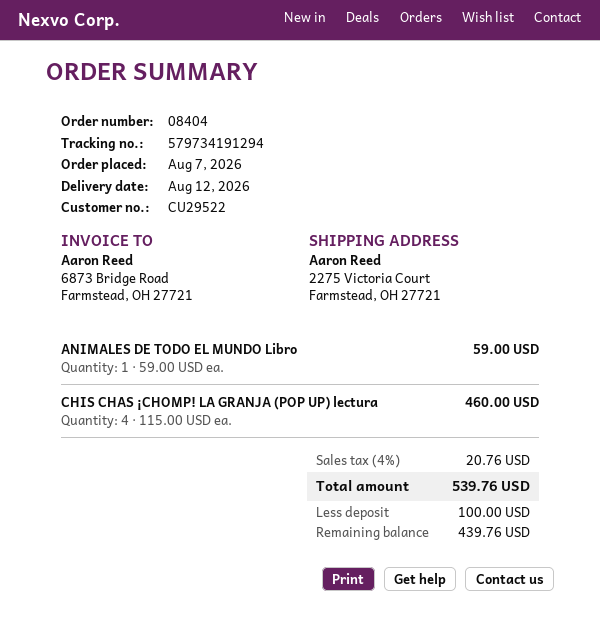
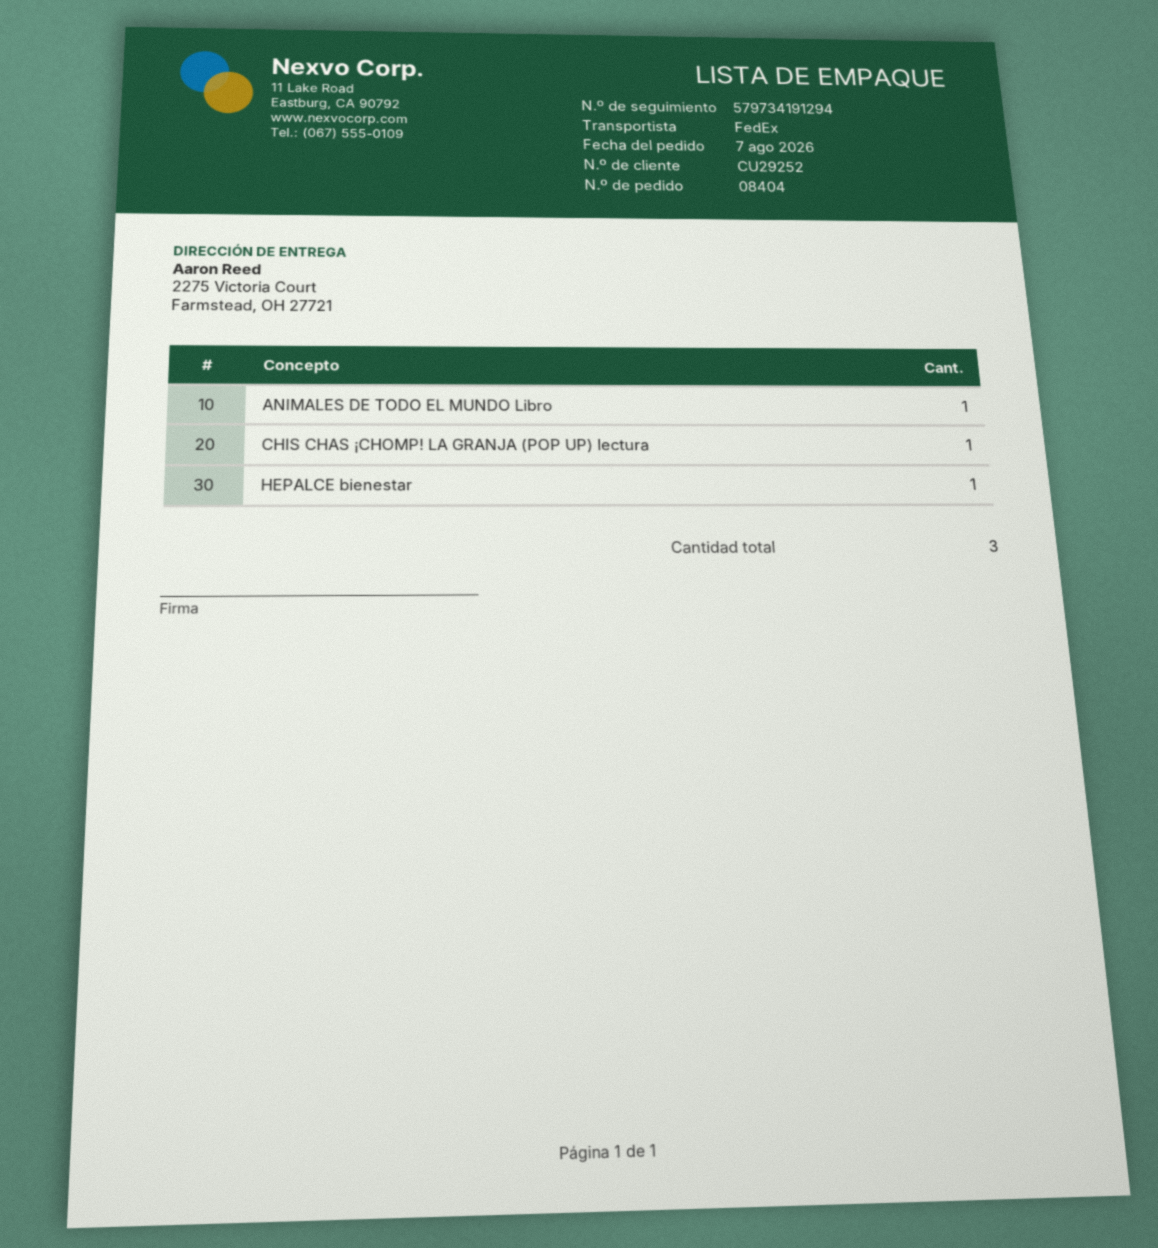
customer number: CU29522 -> CU29252
CHIS CHAS ¡CHOMP! LA GRANJA (POP UP) lectura: 4 -> 1
HEPALCE bienestar: none -> 1

